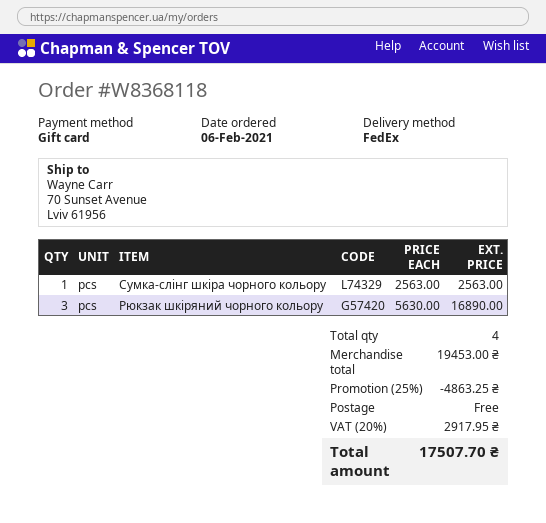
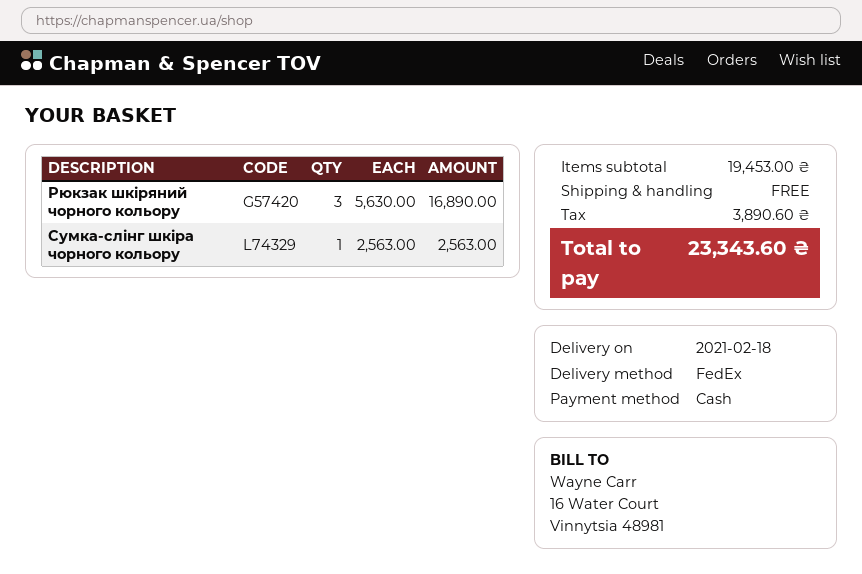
payment method: gift card -> cash
discount: 25% = 4863.25 -> none
tax: 2917.95 -> 3890.60
total: 17507.70 -> 23343.60

